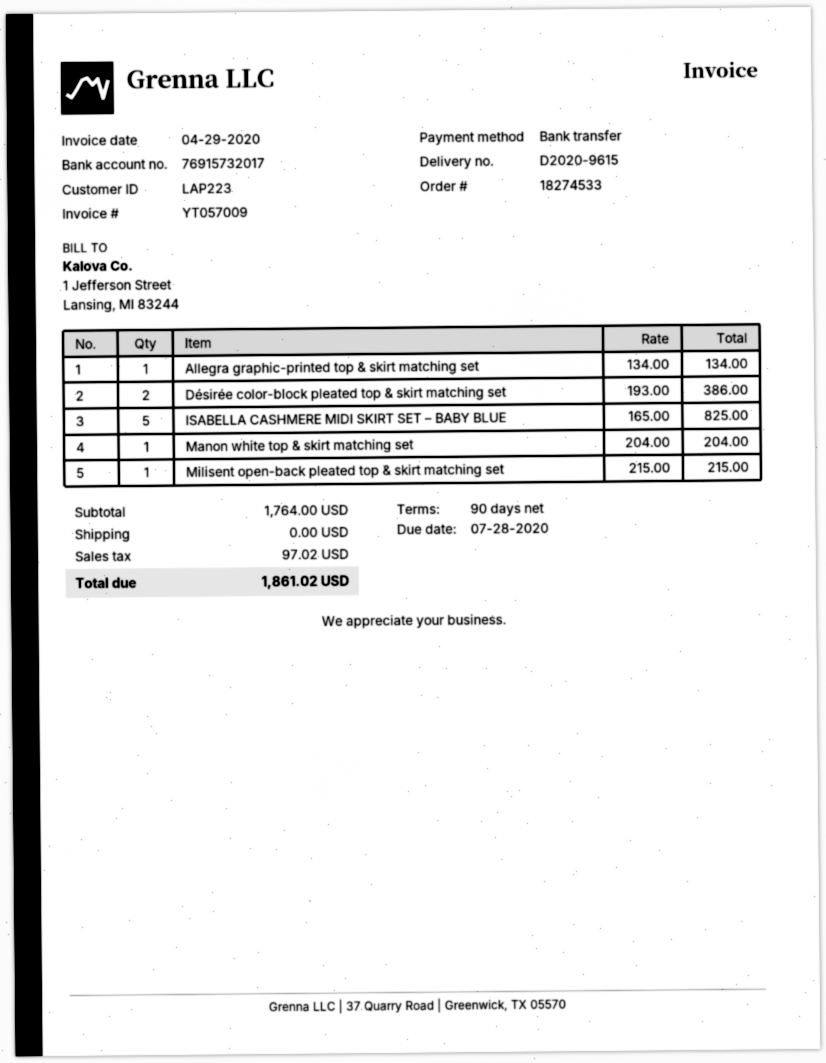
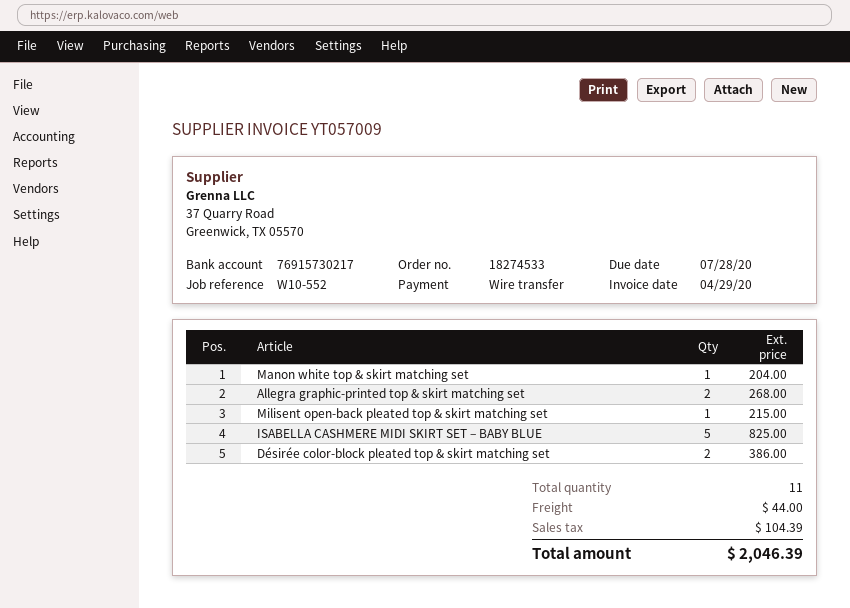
bank account: 76915732017 -> 76915730217
Allegra graphic-printed top & skirt matching set: 1 for 134.00 -> 2 for 268.00
shipping: 0.00 -> 44.00
tax: 97.02 -> 104.39
total: 1861.02 -> 2046.39

